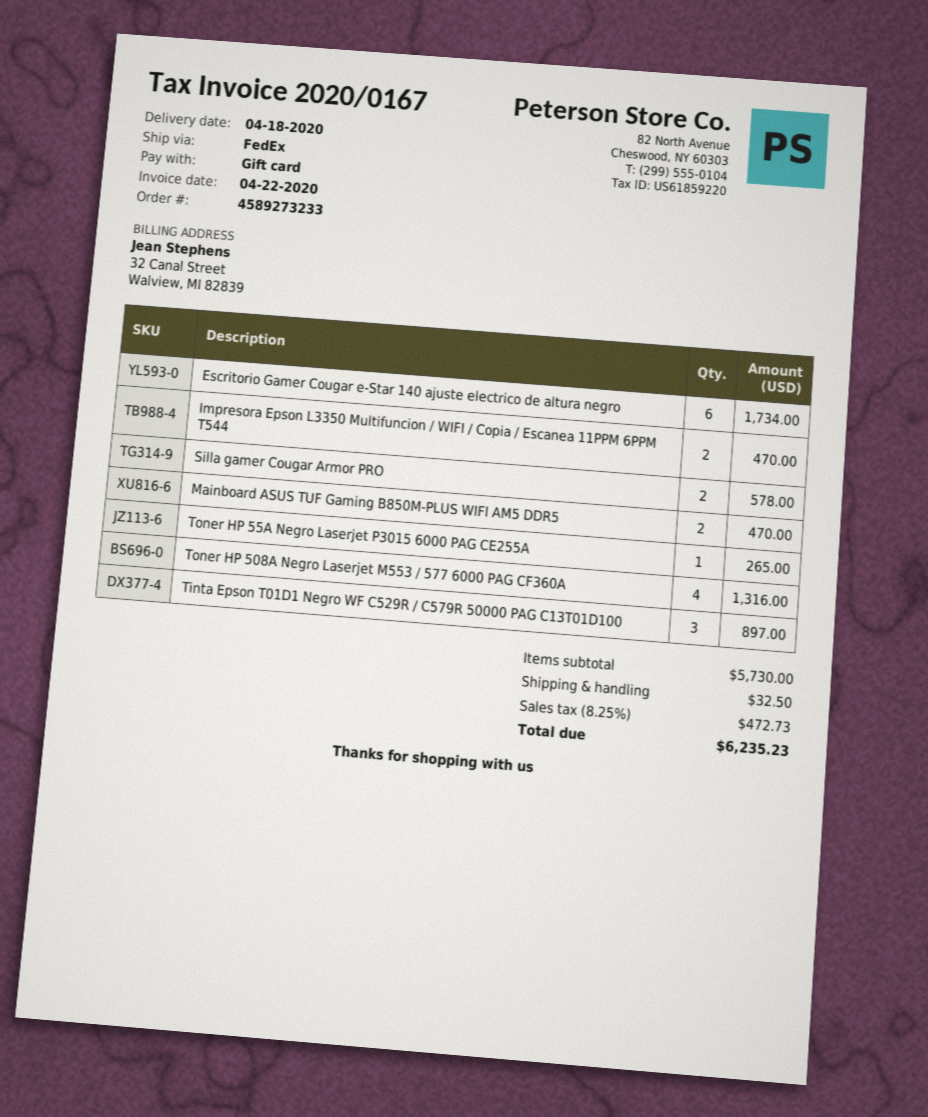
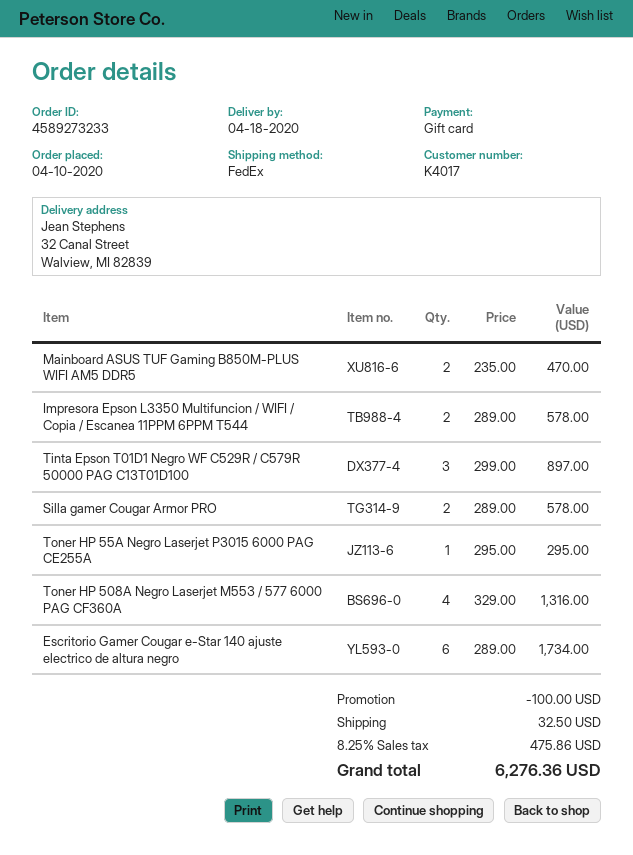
Impresora Epson L3350 Multifuncion / WIFI / Copia / Escanea 11PPM 6PPM T544: 2 for 470.00 -> 2 for 578.00
Toner HP 55A Negro Laserjet P3015 6000 PAG CE255A: 1 for 265.00 -> 1 for 295.00
discount: none -> 100.00
tax: 8.25% = 472.73 -> 8.25% = 475.86
total: 6235.23 -> 6276.36

